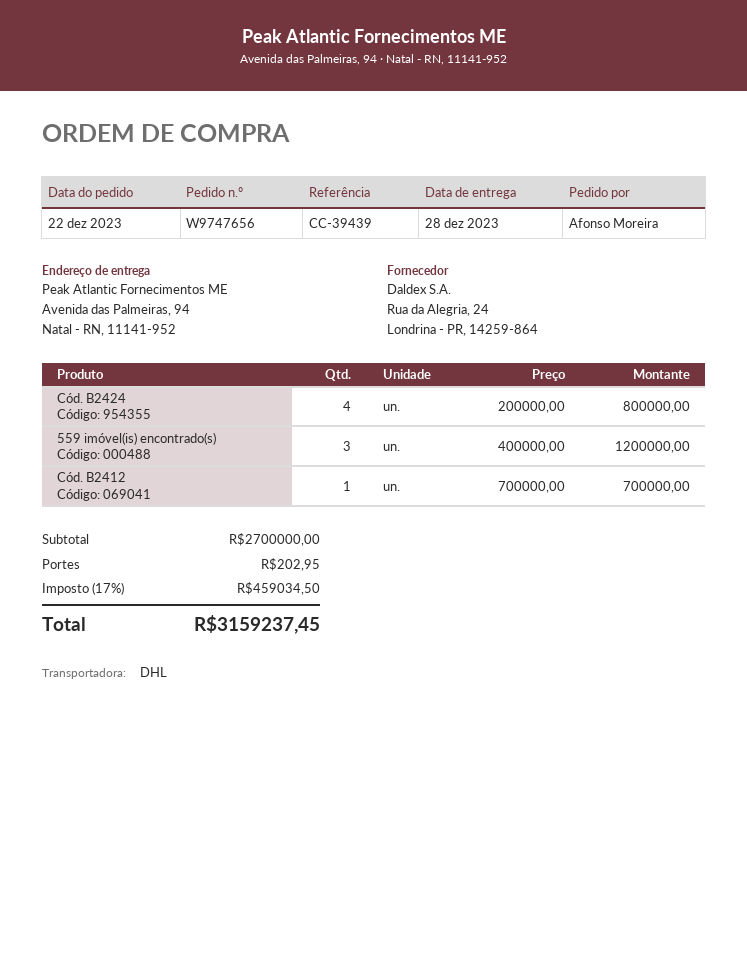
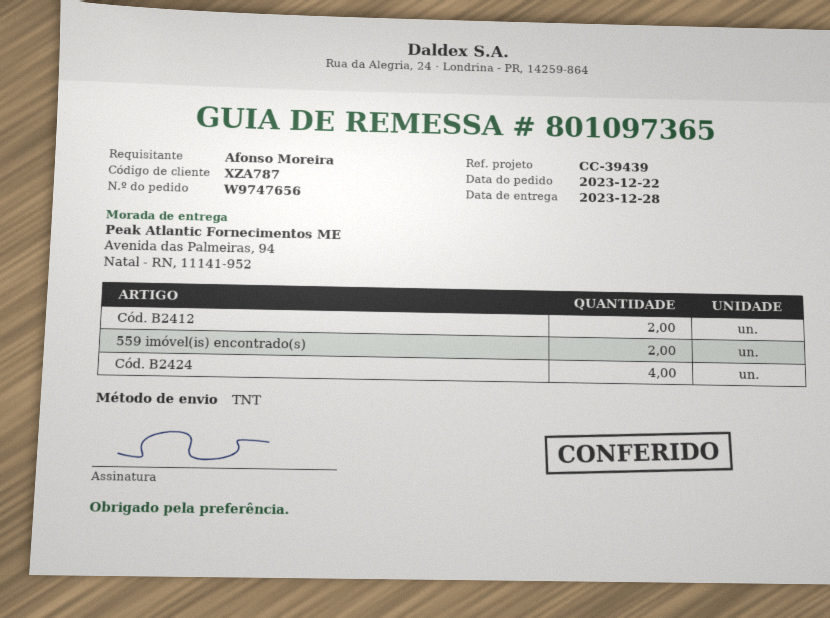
shipping method: DHL -> TNT
559 imóvel(is) encontrado(s): 3 -> 2
Cód. B2412: 1 -> 2

